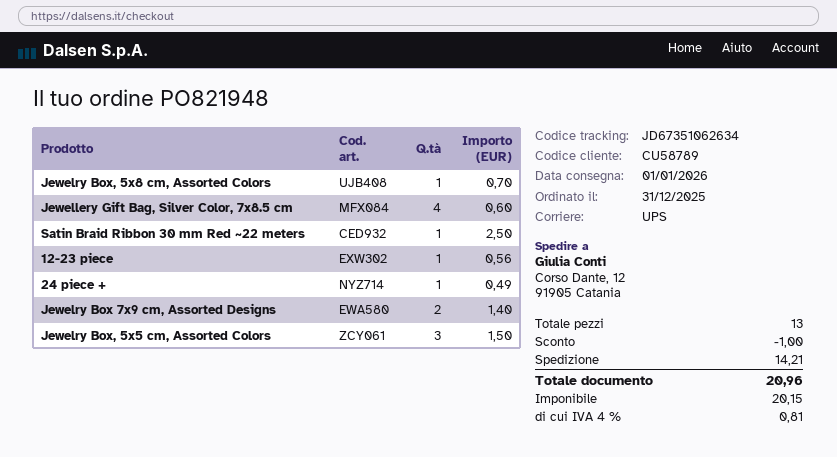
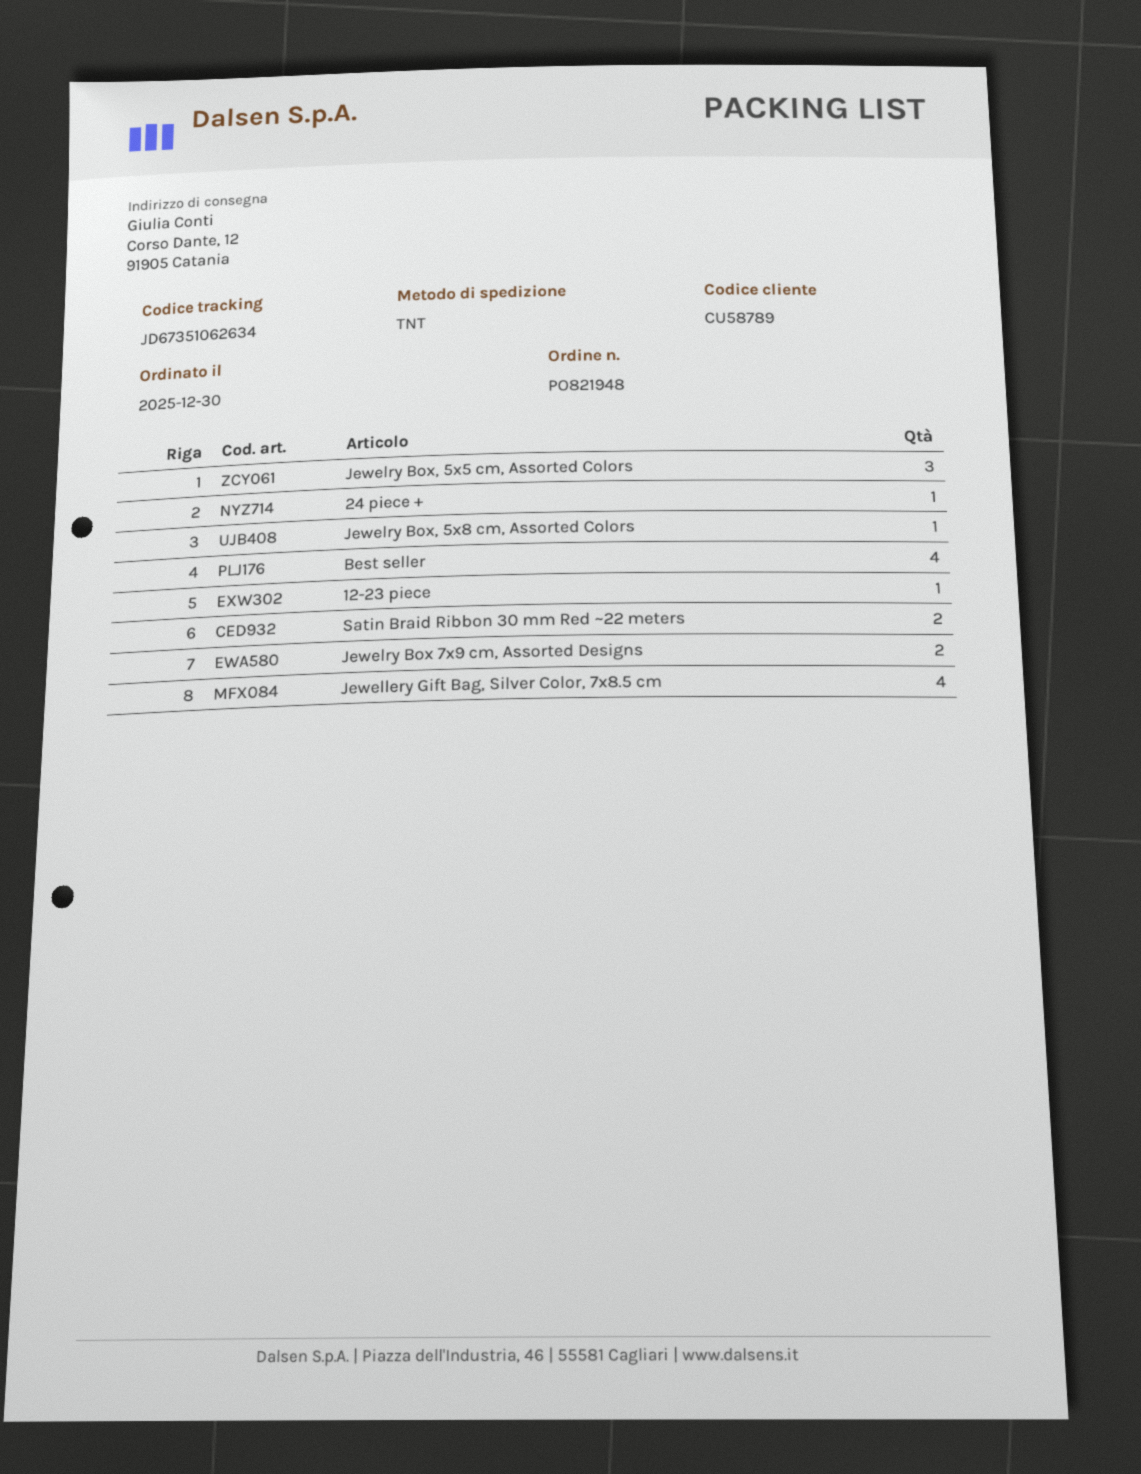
order date: 2025-12-31 -> 2025-12-30
shipping method: UPS -> TNT
Satin Braid Ribbon 30 mm Red ~22 meters: 1 -> 2
Best seller: none -> 4

